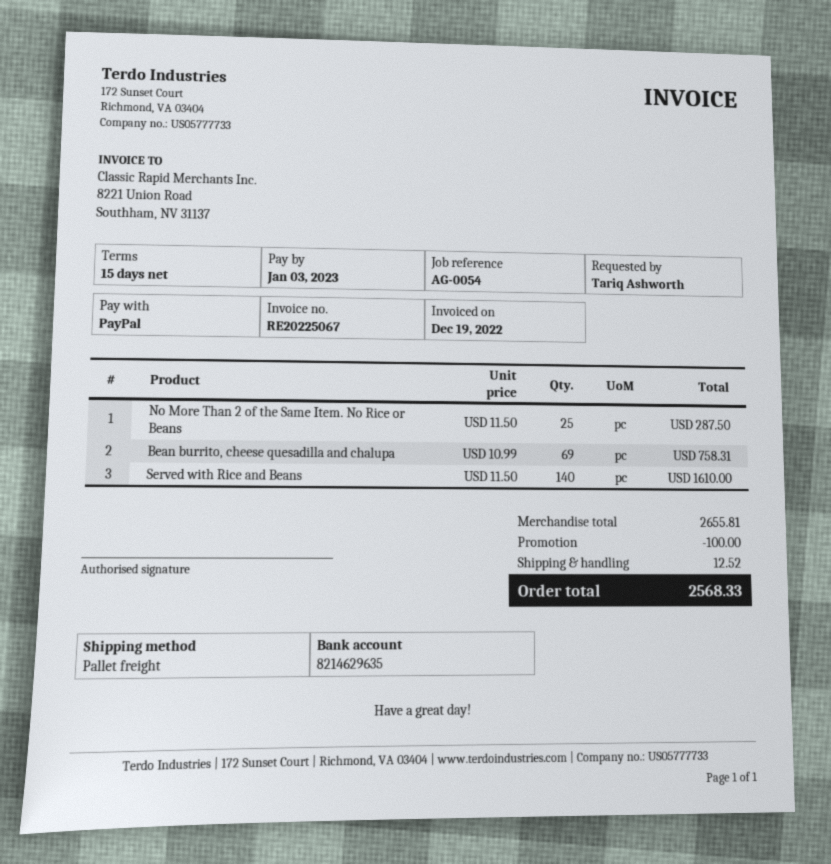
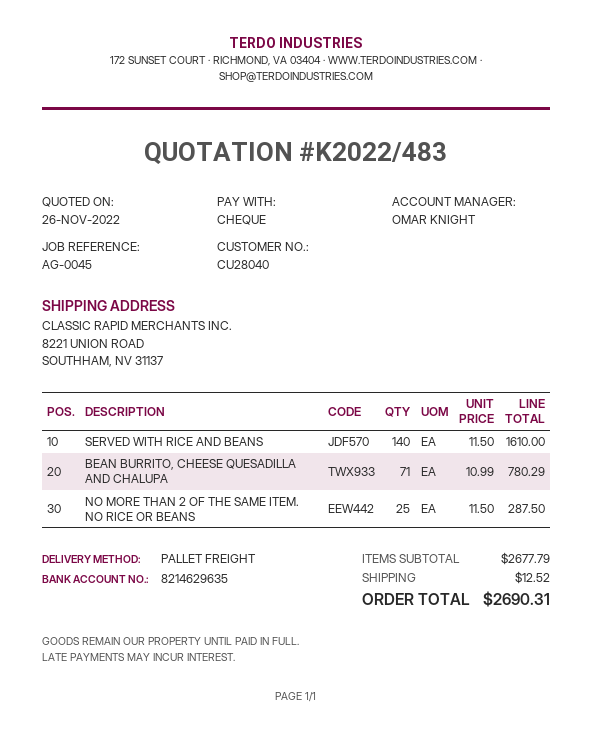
reference: AG-0054 -> AG-0045
payment method: PayPal -> cheque
Bean burrito, cheese quesadilla and chalupa: 69 x 10.99 = 758.31 -> 71 x 10.99 = 780.29
subtotal: 2655.81 -> 2677.79
discount: 100.00 -> none
total: 2568.33 -> 2690.31

